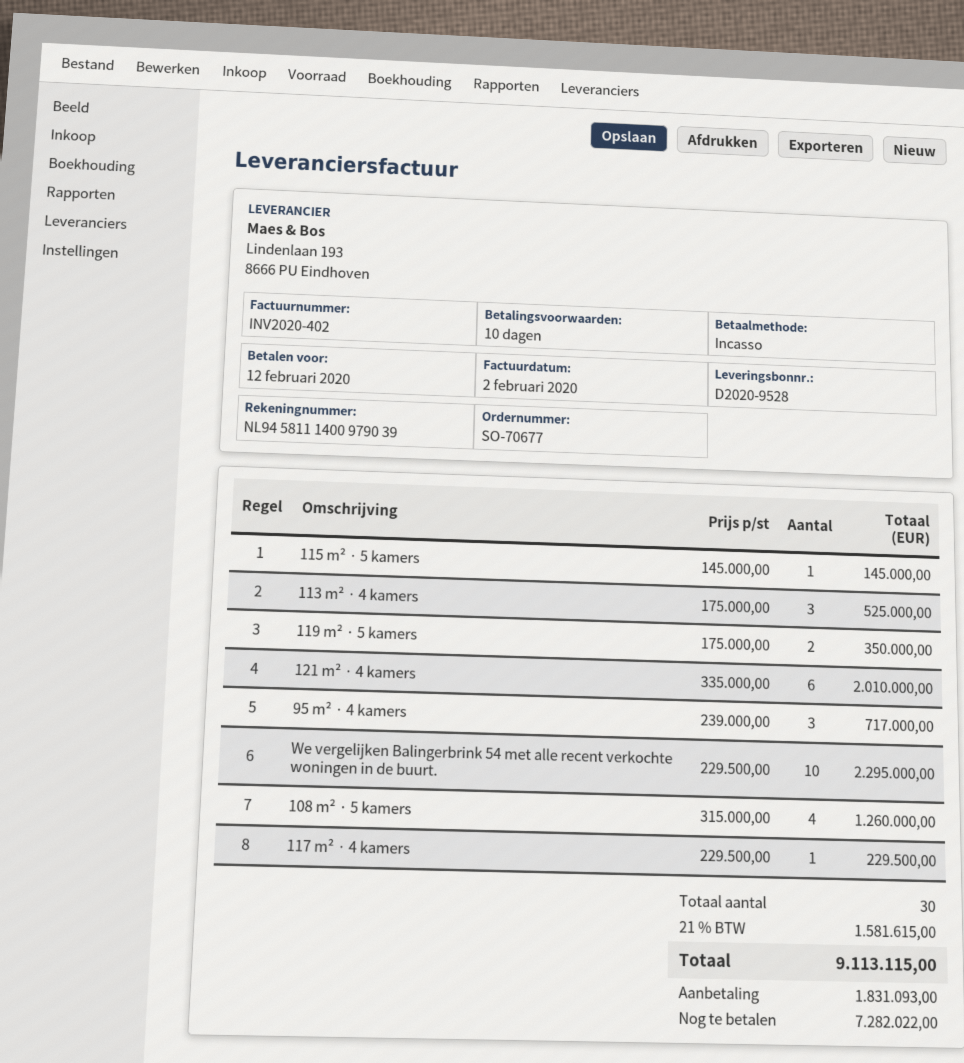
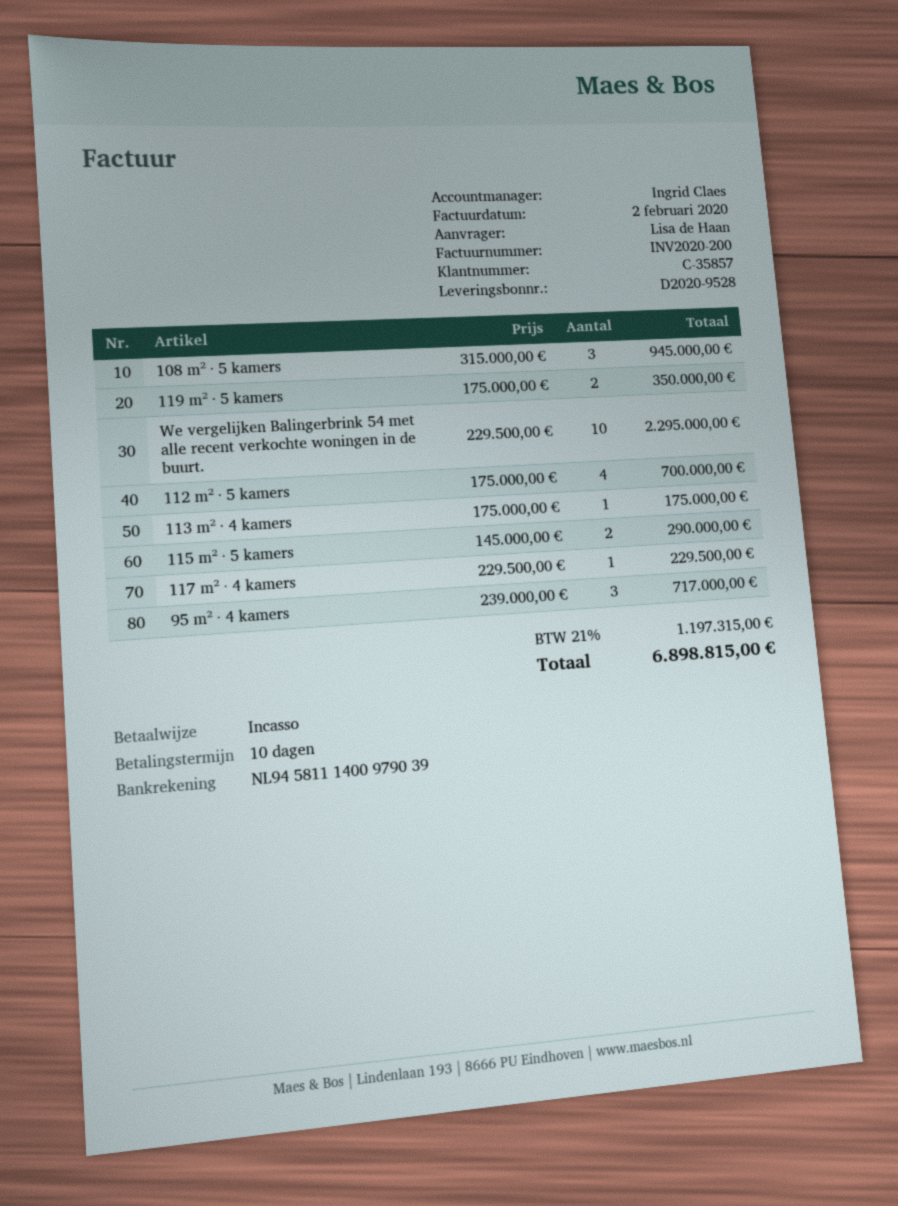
invoice number: INV2020-402 -> INV2020-200
115 m² · 5 kamers: 1 x 145000.00 = 145000.00 -> 2 x 145000.00 = 290000.00
113 m² · 4 kamers: 3 x 175000.00 = 525000.00 -> 1 x 175000.00 = 175000.00
121 m² · 4 kamers: 6 x 335000.00 = 2010000.00 -> none
108 m² · 5 kamers: 4 x 315000.00 = 1260000.00 -> 3 x 315000.00 = 945000.00
112 m² · 5 kamers: none -> 4 x 175000.00 = 700000.00
tax: 21% = 1581615.00 -> 21% = 1197315.00
total: 9113115.00 -> 6898815.00

